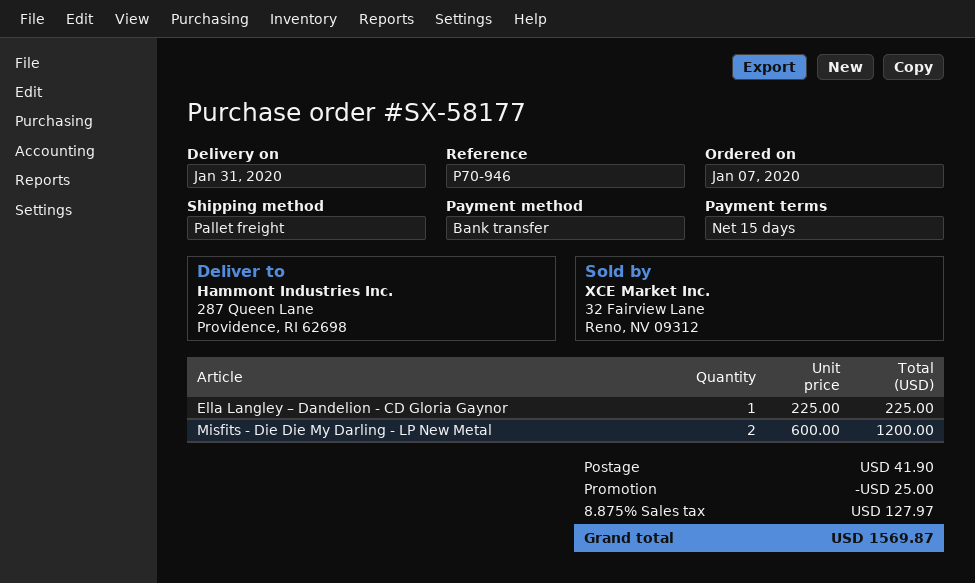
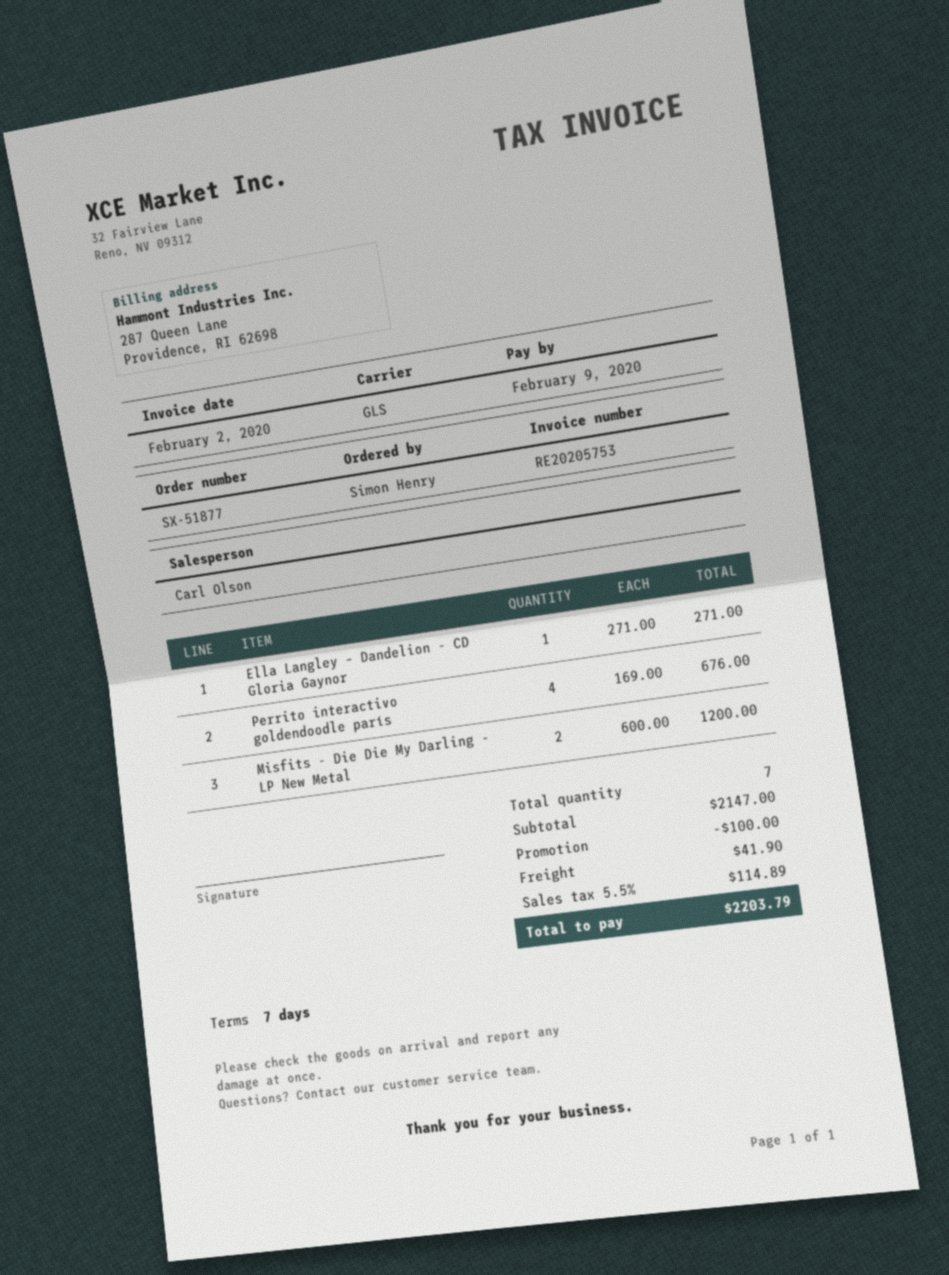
order number: SX-58177 -> SX-51877
payment terms: 15 days -> 7 days
shipping method: pallet freight -> GLS
Ella Langley – Dandelion - CD Gloria Gaynor: 1 x 225.00 = 225.00 -> 1 x 271.00 = 271.00
Perrito interactivo goldendoodle parís: none -> 4 x 169.00 = 676.00
discount: 25.00 -> 100.00
tax: 8.875% = 127.97 -> 5.5% = 114.89
total: 1569.87 -> 2203.79

